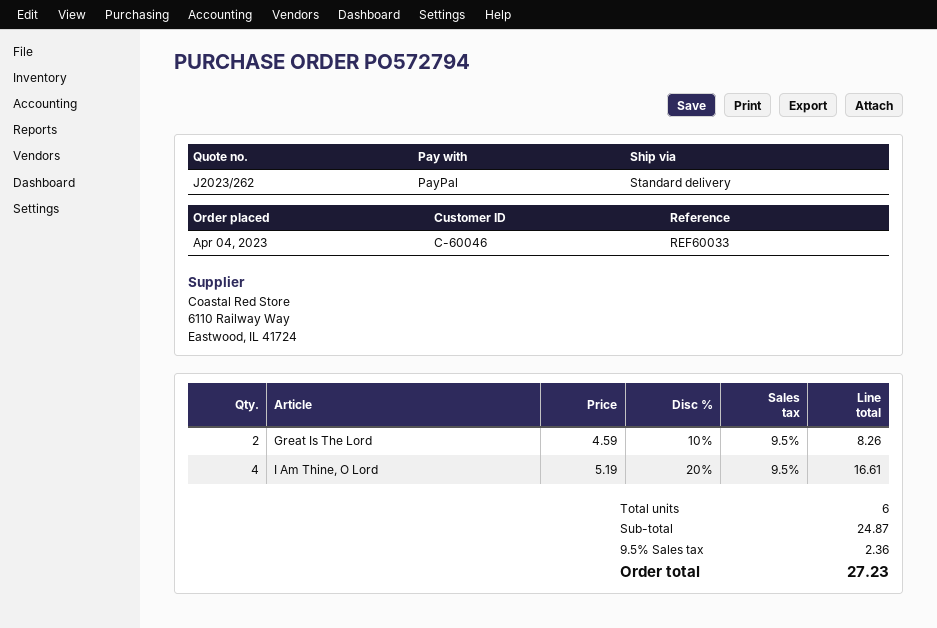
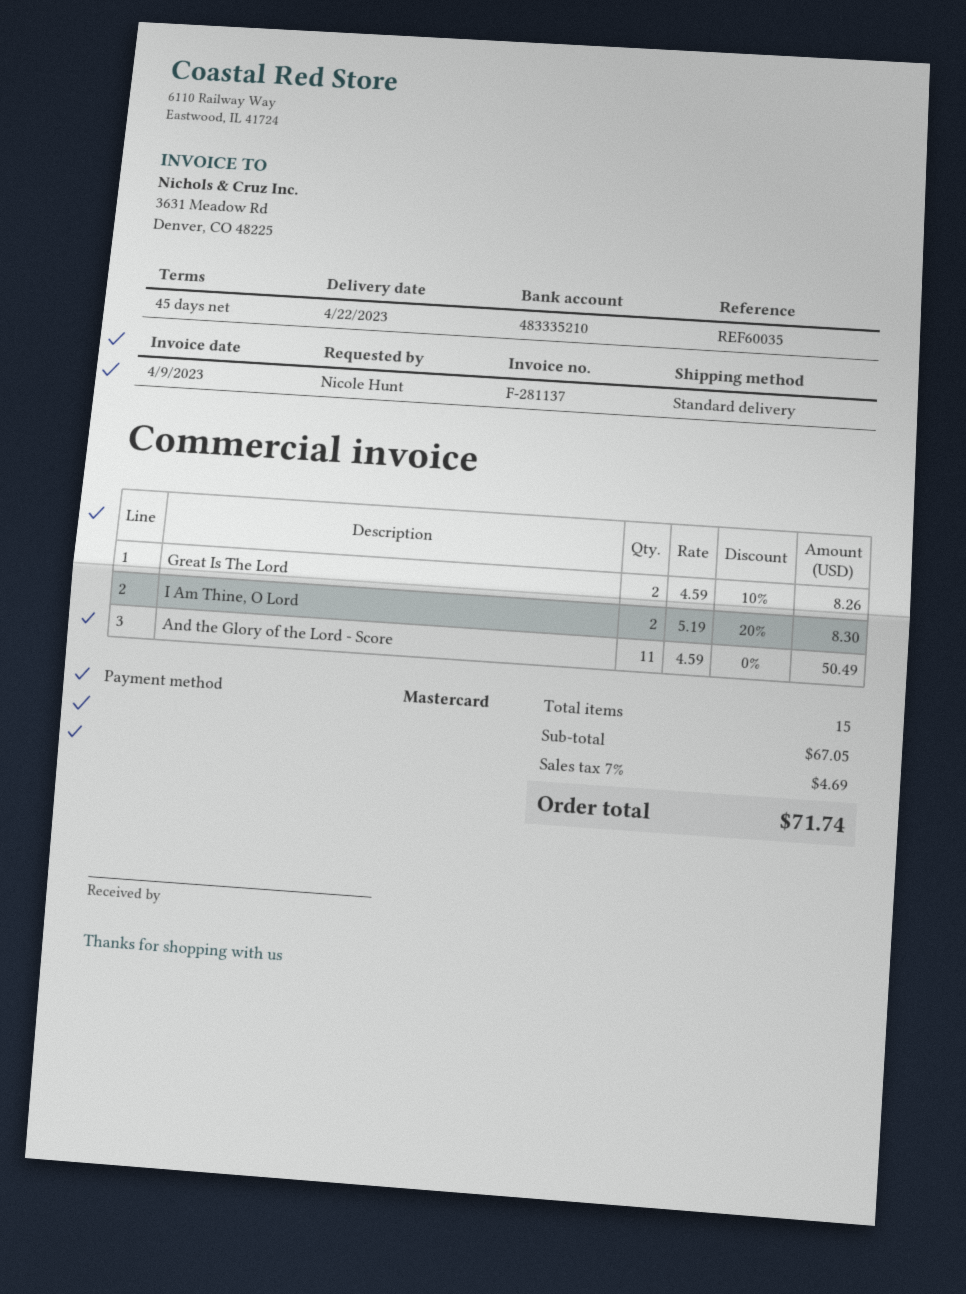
reference: REF60033 -> REF60035
payment method: PayPal -> Mastercard
I Am Thine, O Lord: 4 x 5.19 - 20% = 16.61 -> 2 x 5.19 - 20% = 8.30
And the Glory of the Lord - Score: none -> 11 x 4.59 = 50.49
total quantity: 6 -> 15
subtotal: 24.87 -> 67.05
tax: 9.5% = 2.36 -> 7% = 4.69
total: 27.23 -> 71.74

